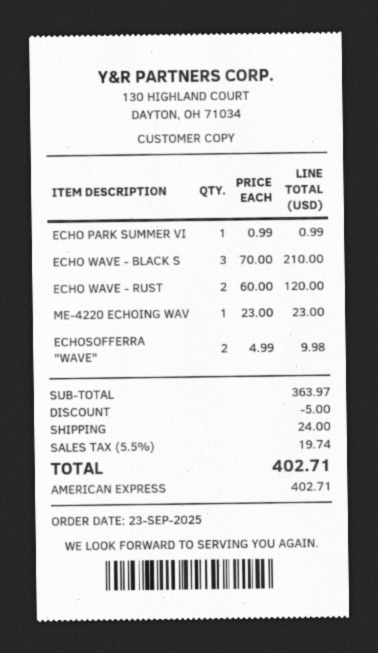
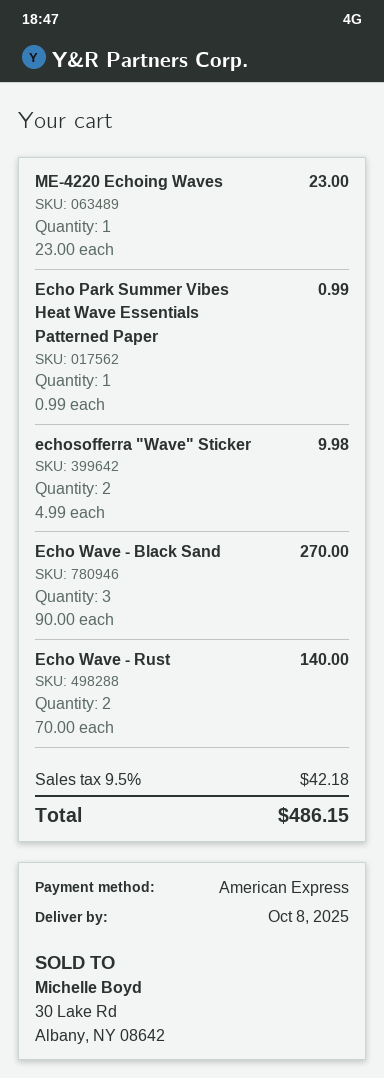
ECHO WAVE - BLACK S: 3 x 70.00 = 210.00 -> 3 x 90.00 = 270.00
ECHO WAVE - RUST: 2 x 60.00 = 120.00 -> 2 x 70.00 = 140.00
discount: 5.00 -> none
shipping: 24.00 -> none
tax: 5.5% = 19.74 -> 9.5% = 42.18
total: 402.71 -> 486.15

